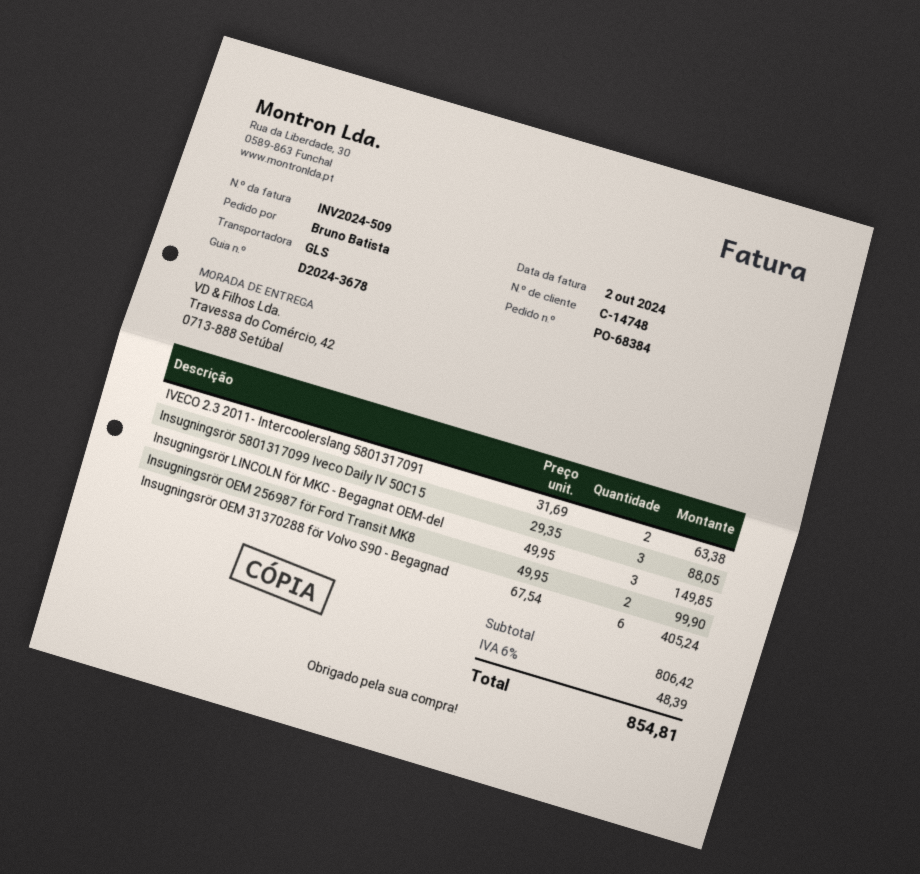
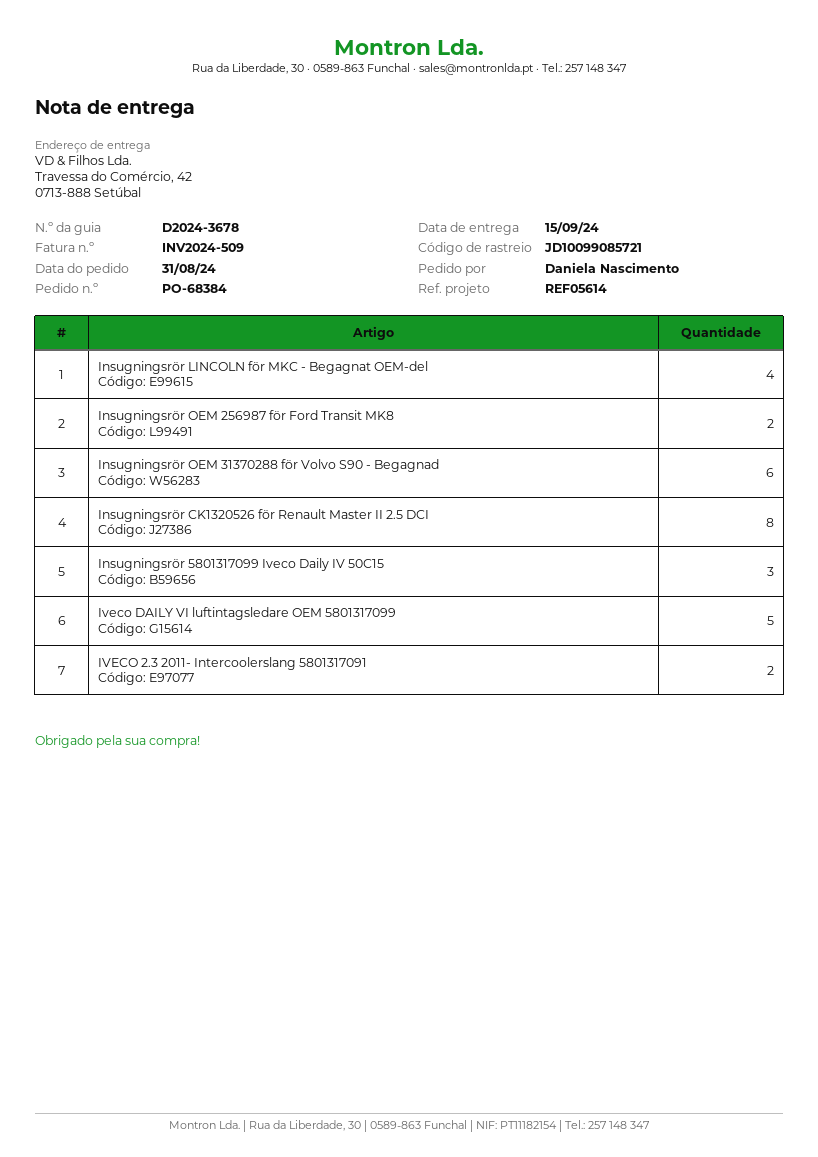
ordered by: Bruno Batista -> Daniela Nascimento
Insugningsrör LINCOLN för MKC - Begagnat OEM-del: 3 -> 4
Insugningsrör CK1320526 för Renault Master II 2.5 DCI: none -> 8
Iveco DAILY VI luftintagsledare OEM 5801317099: none -> 5

